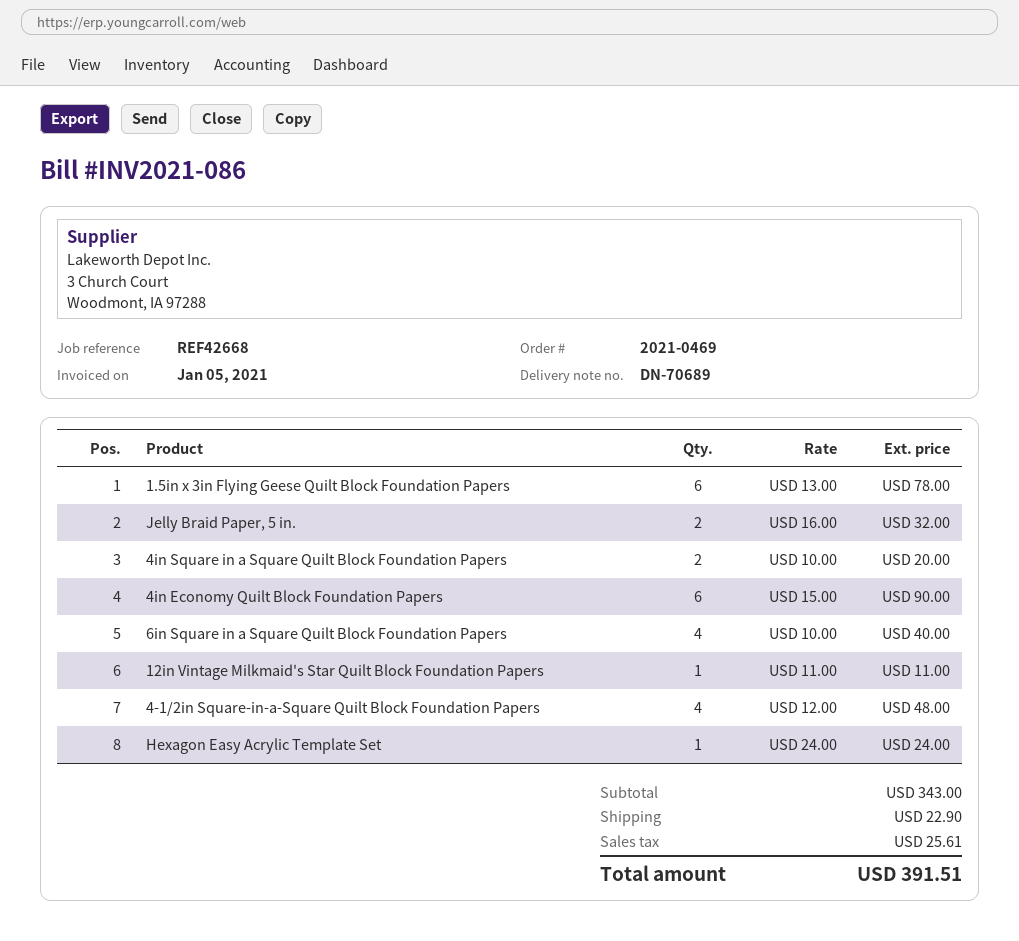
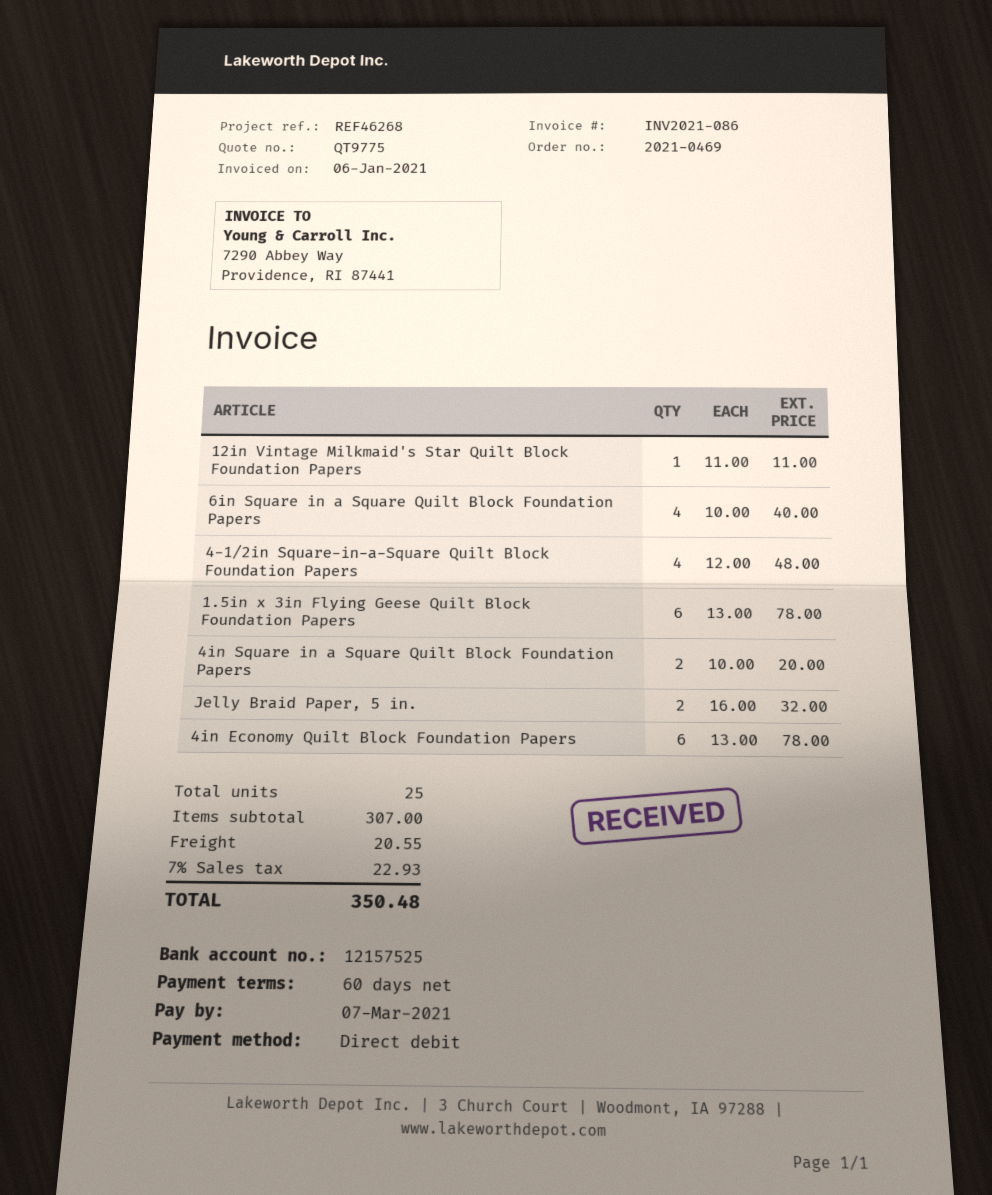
invoice date: 2021-01-05 -> 2021-01-06
reference: REF42668 -> REF46268
4in Economy Quilt Block Foundation Papers: 6 x 15.00 = 90.00 -> 6 x 13.00 = 78.00
Hexagon Easy Acrylic Template Set: 1 x 24.00 = 24.00 -> none
subtotal: 343.00 -> 307.00
shipping: 22.90 -> 20.55
tax: 25.61 -> 22.93
total: 391.51 -> 350.48

